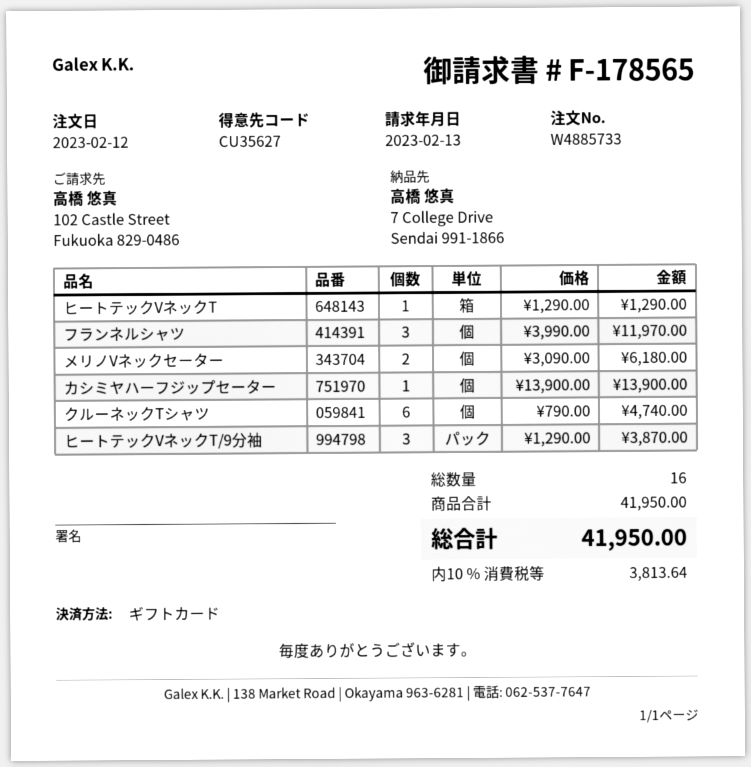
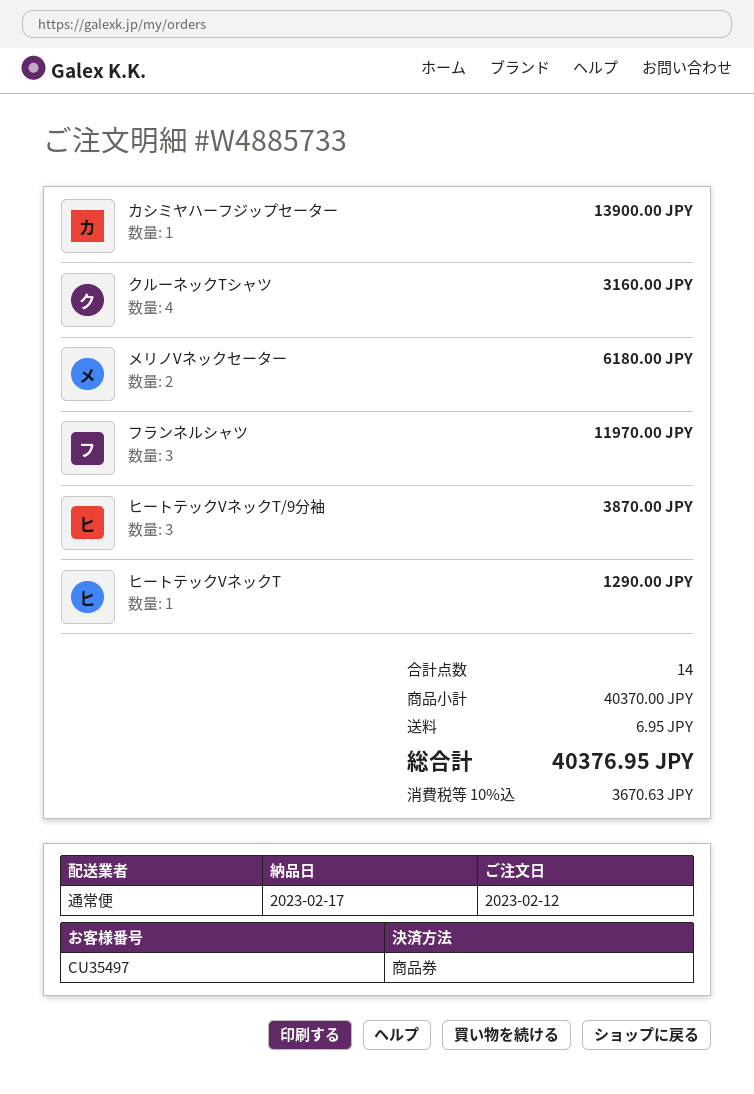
customer number: CU35627 -> CU35497
クルーネックTシャツ: 6 for 4740.00 -> 4 for 3160.00
total quantity: 16 -> 14
subtotal: 41950.00 -> 40370.00
shipping: none -> 6.95
tax: 10% = 3813.64 -> 10% = 3670.63
total: 41950.00 -> 40376.95

